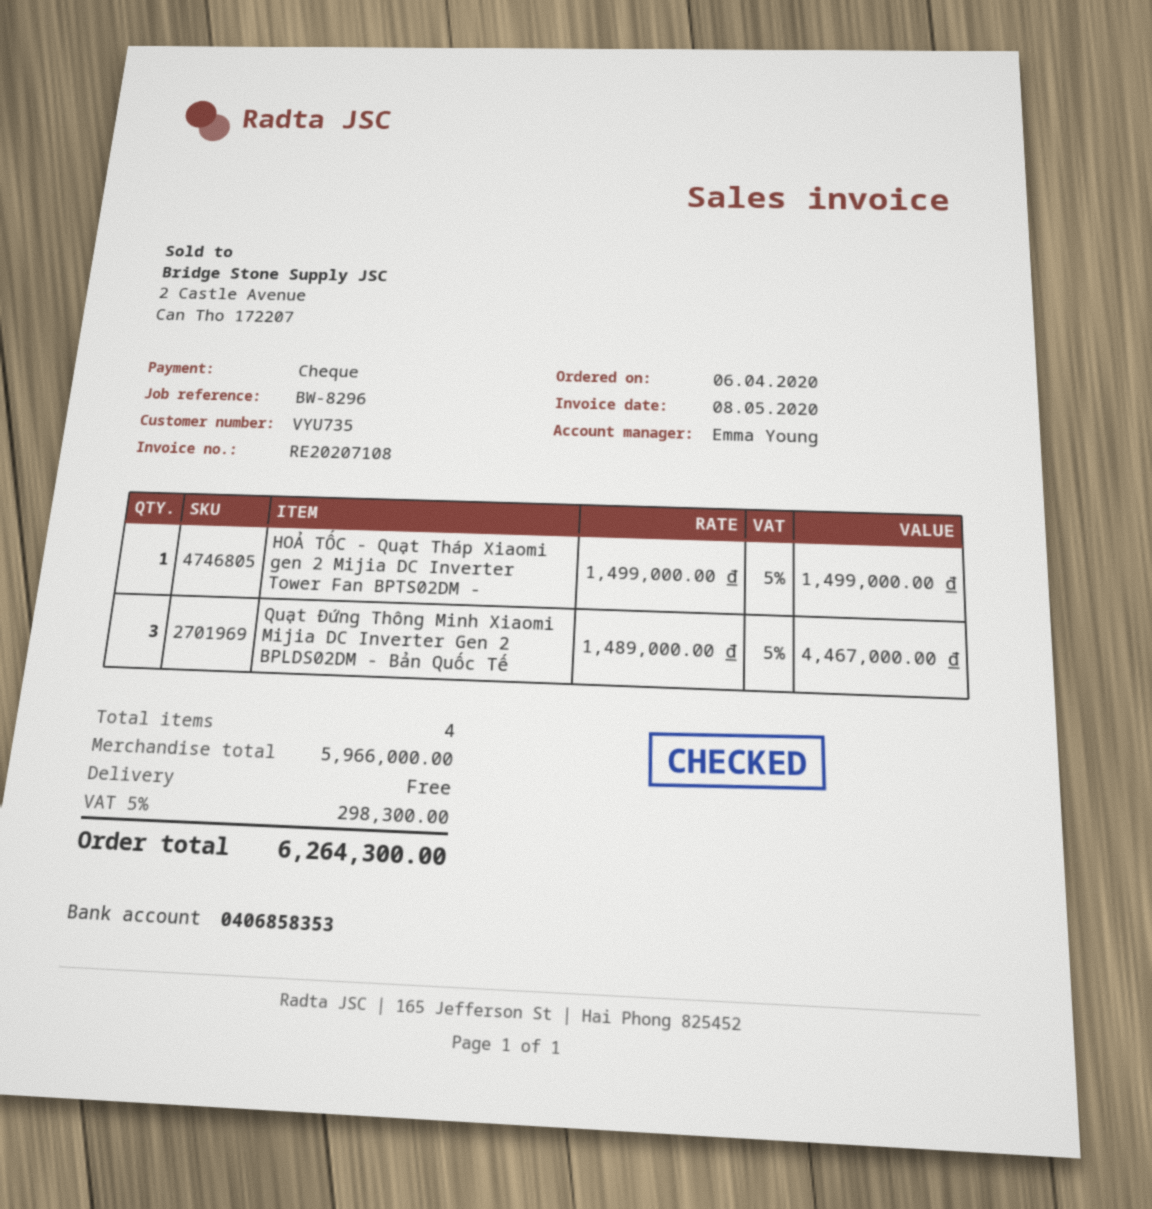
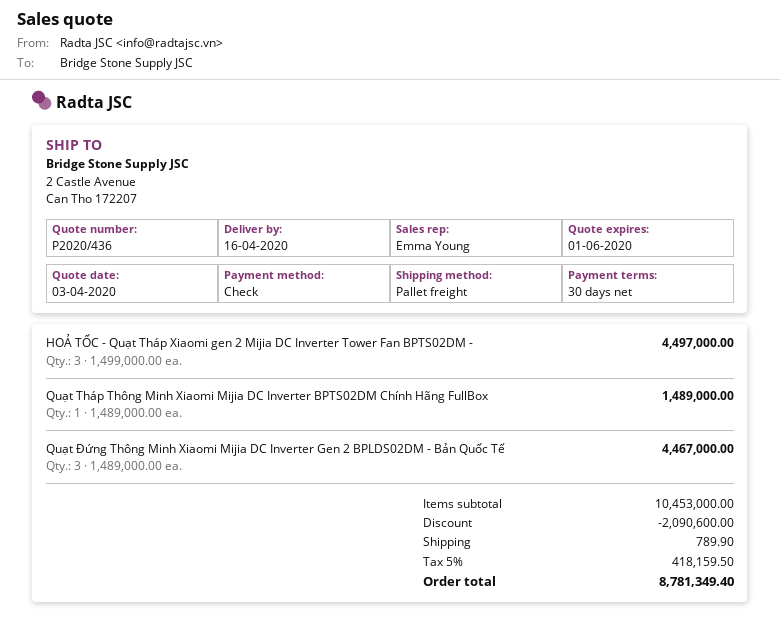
HOẢ TỐC - Quạt Tháp Xiaomi gen 2 Mijia DC Inverter Tower Fan BPTS02DM -: 1 x 1499000.00 = 1499000.00 -> 3 x 1499000.00 = 4497000.00
Quạt Tháp Thông Minh Xiaomi Mijia DC Inverter BPTS02DM Chính Hãng FullBox: none -> 1 x 1489000.00 = 1489000.00
subtotal: 5966000.00 -> 10453000.00
discount: none -> 2090600.00
shipping: 0.00 -> 789.90
tax: 5% = 298300.00 -> 5% = 418159.50
total: 6264300.00 -> 8781349.40

